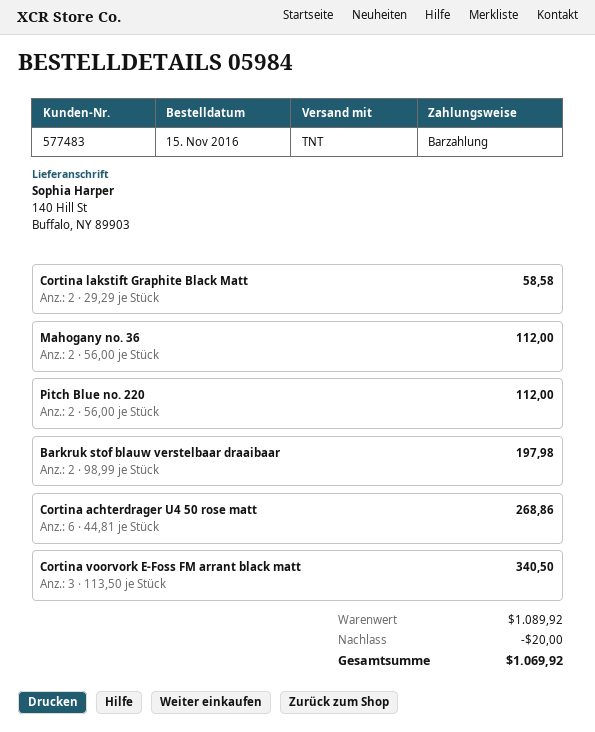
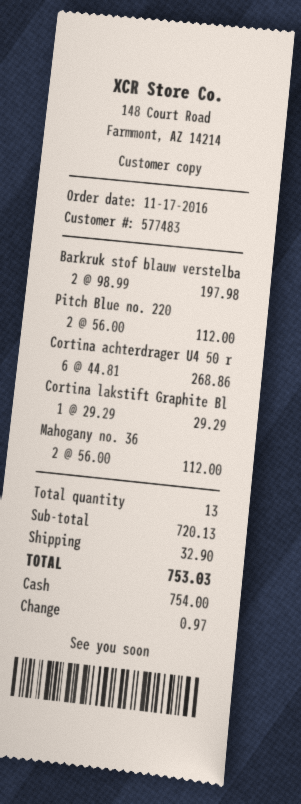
order date: 2016-11-15 -> 2016-11-17
Cortina lakstift Graphite Black Matt: 2 x 29.29 = 58.58 -> 1 x 29.29 = 29.29
Cortina voorvork E-Foss FM arrant black matt: 3 x 113.50 = 340.50 -> none
subtotal: 1089.92 -> 720.13
discount: 20.00 -> none
shipping: none -> 32.90
total: 1069.92 -> 753.03

